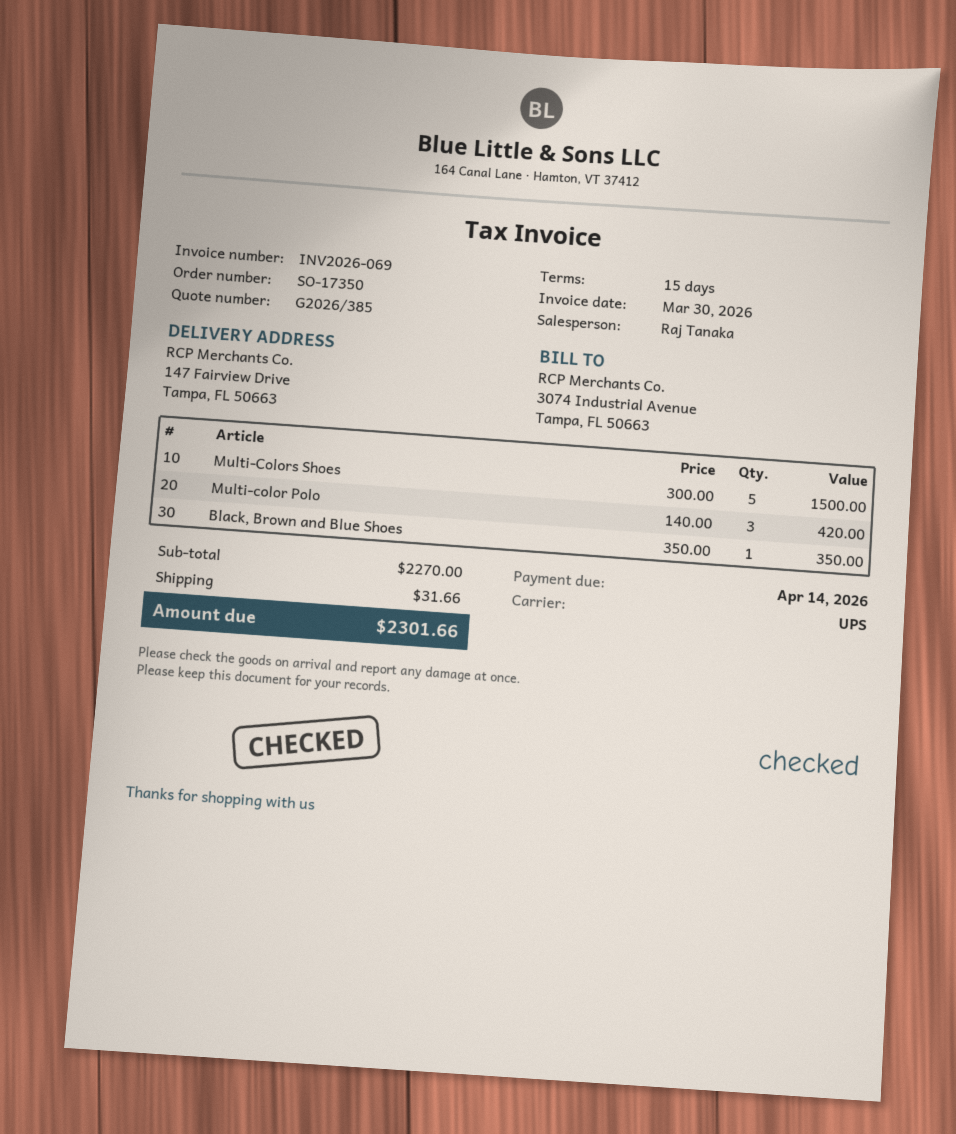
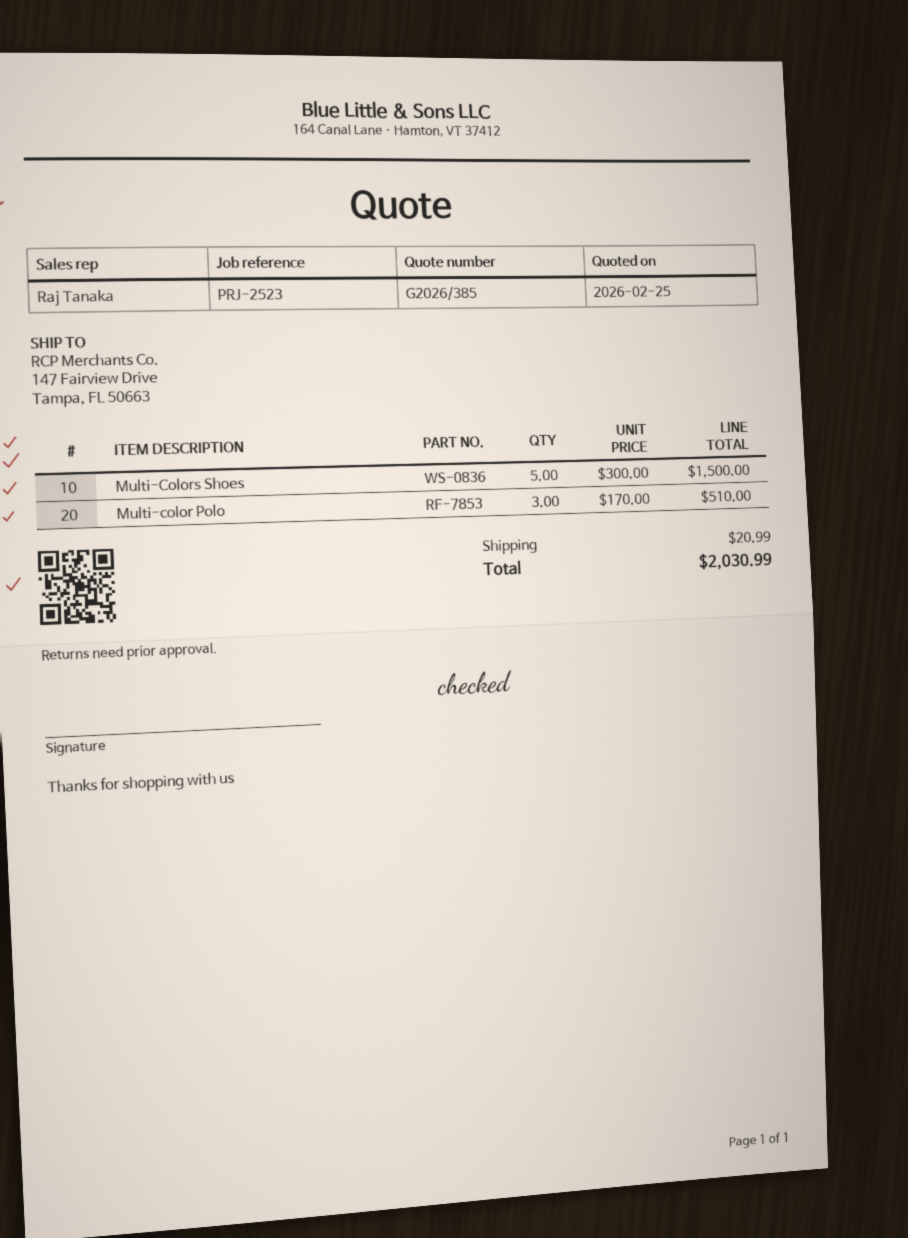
Multi-color Polo: 3 x 140.00 = 420.00 -> 3 x 170.00 = 510.00
Black, Brown and Blue Shoes: 1 x 350.00 = 350.00 -> none
shipping: 31.66 -> 20.99
total: 2301.66 -> 2030.99

